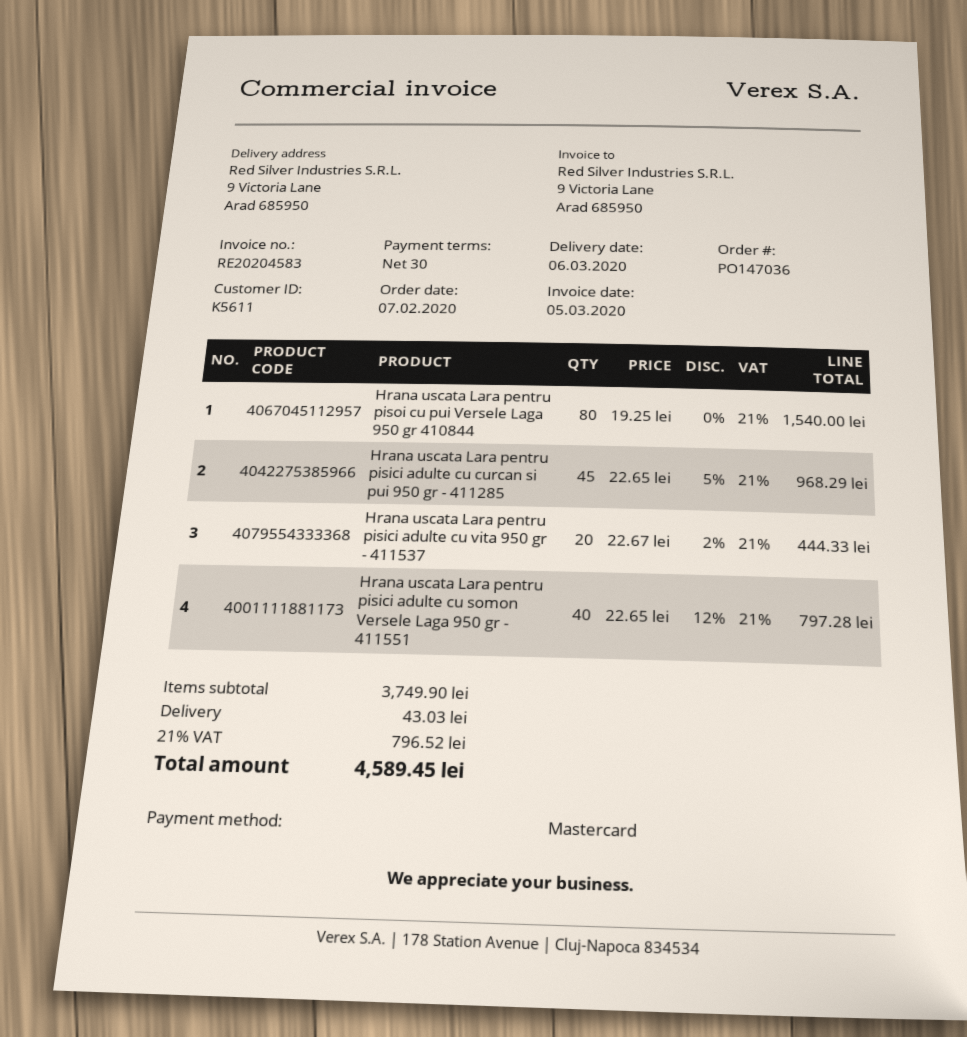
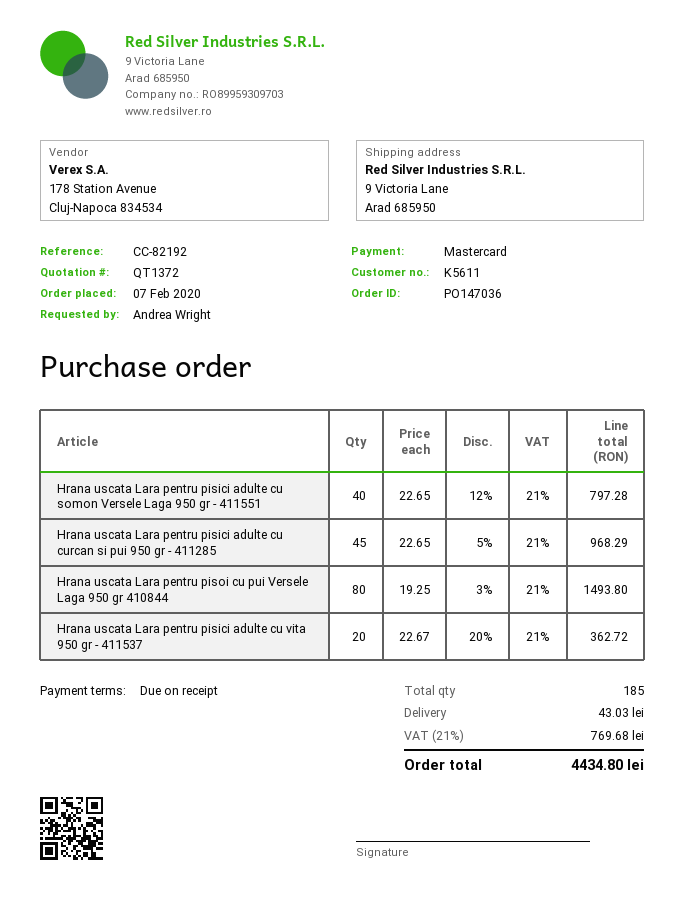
payment terms: 30 days -> on receipt
Hrana uscata Lara pentru pisoi cu pui Versele Laga 950 gr 410844: 80 x 19.25 = 1540.00 -> 80 x 19.25 - 3% = 1493.80
Hrana uscata Lara pentru pisici adulte cu vita 950 gr - 411537: 20 x 22.67 - 2% = 444.33 -> 20 x 22.67 - 20% = 362.72
tax: 21% = 796.52 -> 21% = 769.68
total: 4589.45 -> 4434.80

